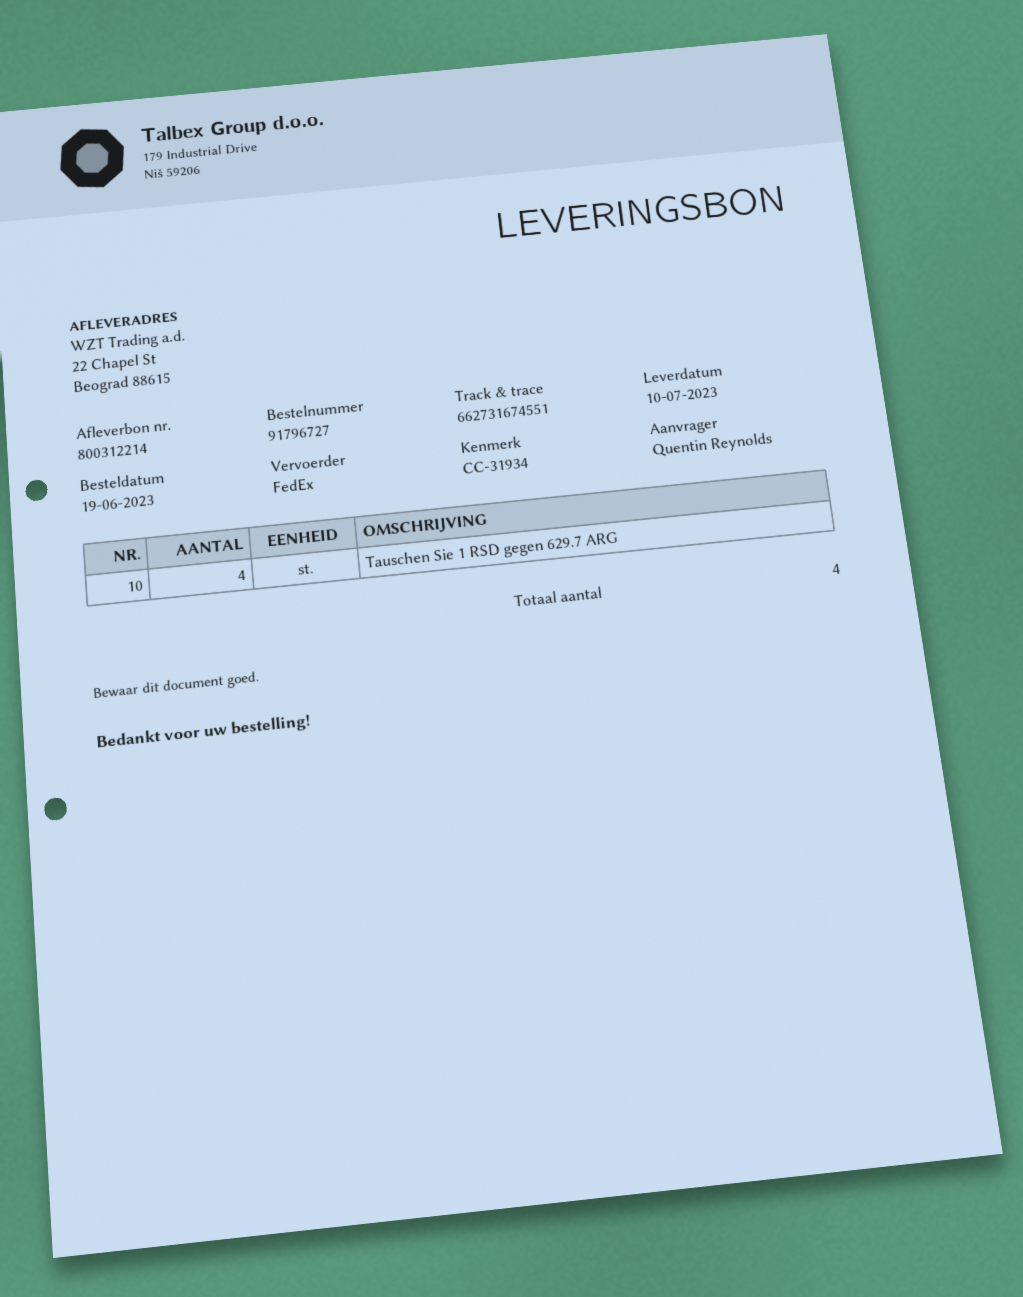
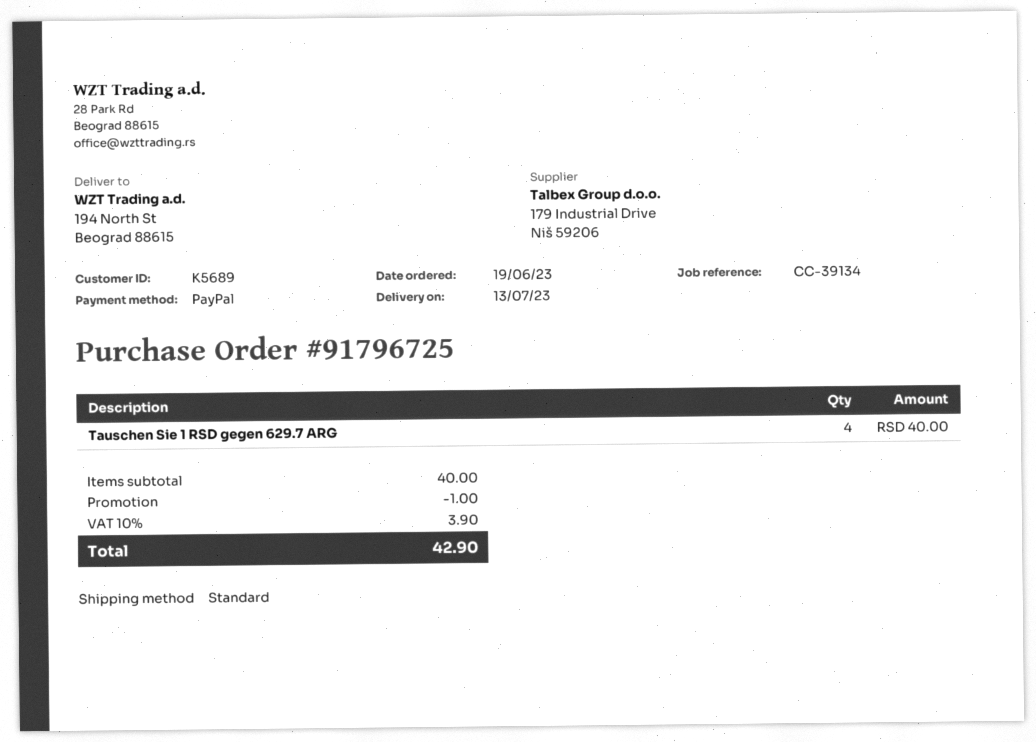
order number: 91796727 -> 91796725
delivery date: 2023-07-10 -> 2023-07-13
reference: CC-31934 -> CC-39134
shipping method: FedEx -> standard
ship to: 22 Chapel St, Beograd 88615 -> 194 North St, Beograd 88615

